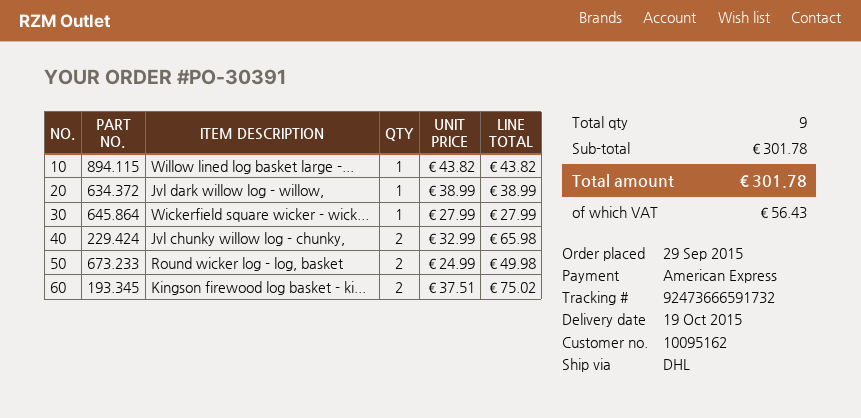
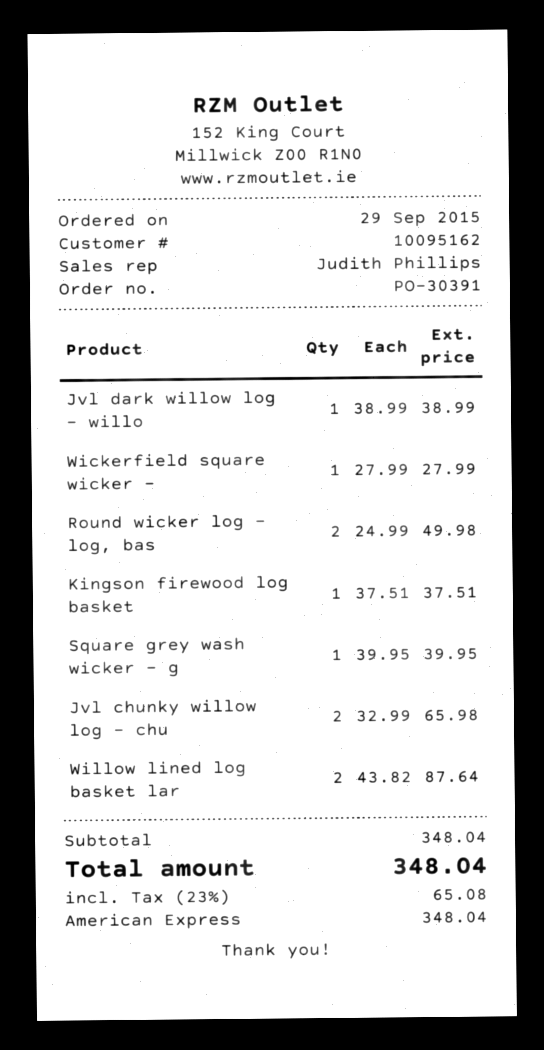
Willow lined log basket large -...: 1 x 43.82 = 43.82 -> 2 x 43.82 = 87.64
Kingson firewood log basket - ki...: 2 x 37.51 = 75.02 -> 1 x 37.51 = 37.51
Square grey wash wicker - g: none -> 1 x 39.95 = 39.95
subtotal: 301.78 -> 348.04
tax: 56.43 -> 65.08
total: 301.78 -> 348.04

